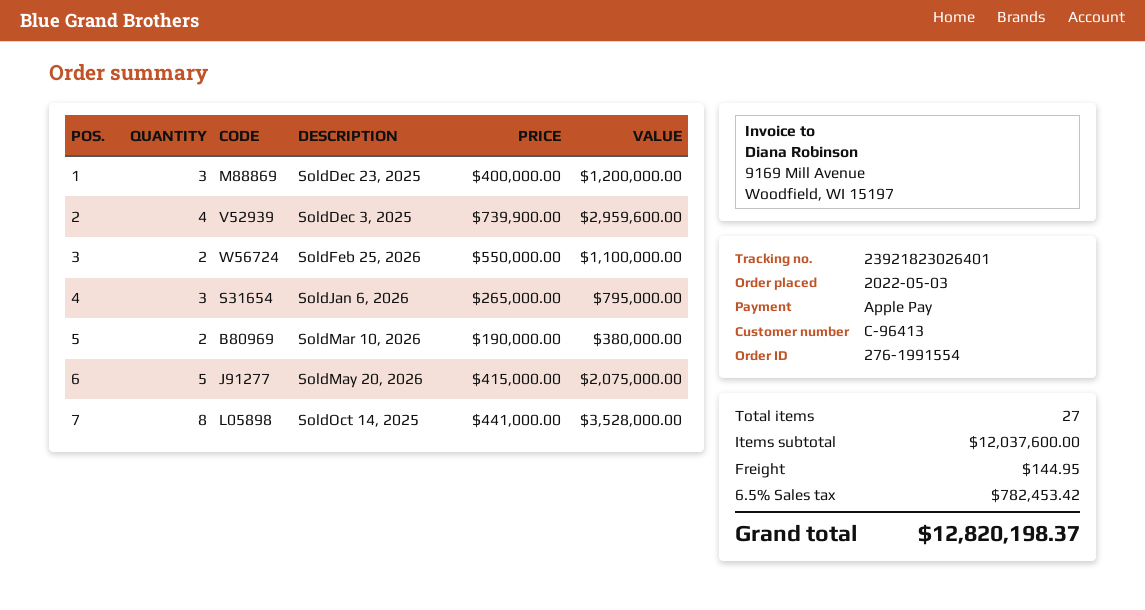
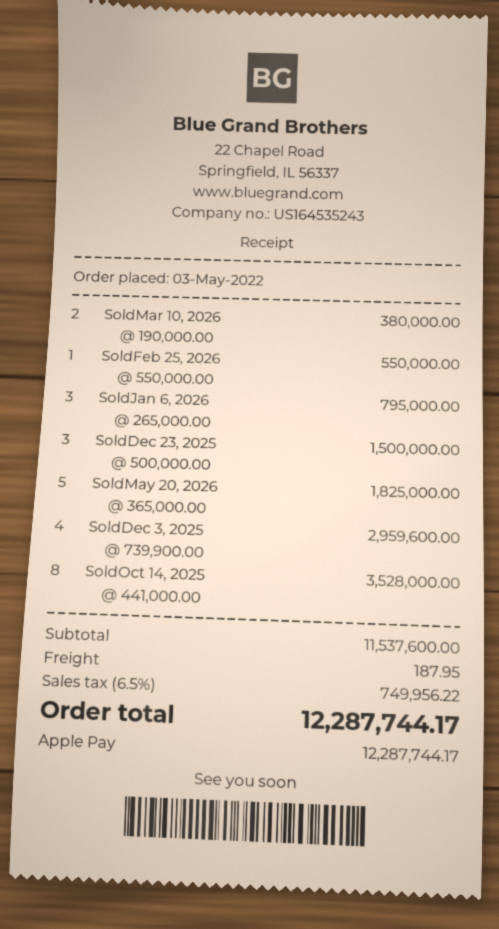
SoldDec 23, 2025: 3 x 400000.00 = 1200000.00 -> 3 x 500000.00 = 1500000.00
SoldFeb 25, 2026: 2 x 550000.00 = 1100000.00 -> 1 x 550000.00 = 550000.00
SoldMay 20, 2026: 5 x 415000.00 = 2075000.00 -> 5 x 365000.00 = 1825000.00
subtotal: 12037600.00 -> 11537600.00
shipping: 144.95 -> 187.95
tax: 6.5% = 782453.42 -> 6.5% = 749956.22
total: 12820198.37 -> 12287744.17

